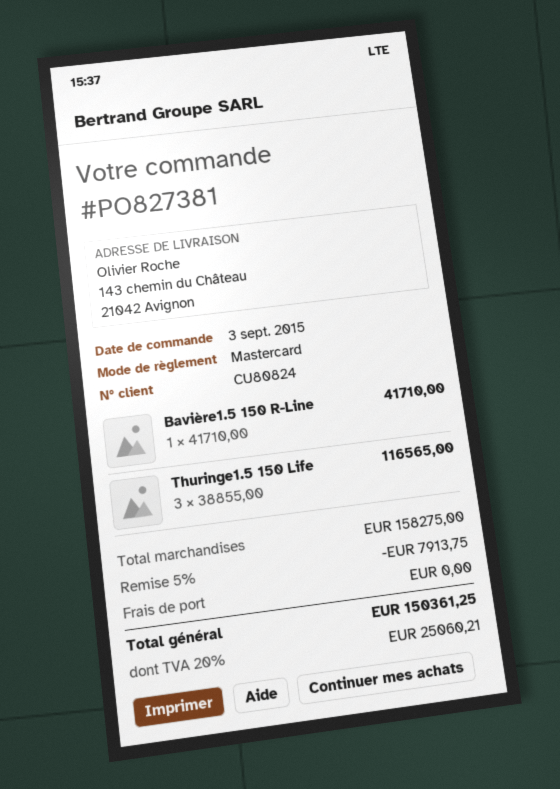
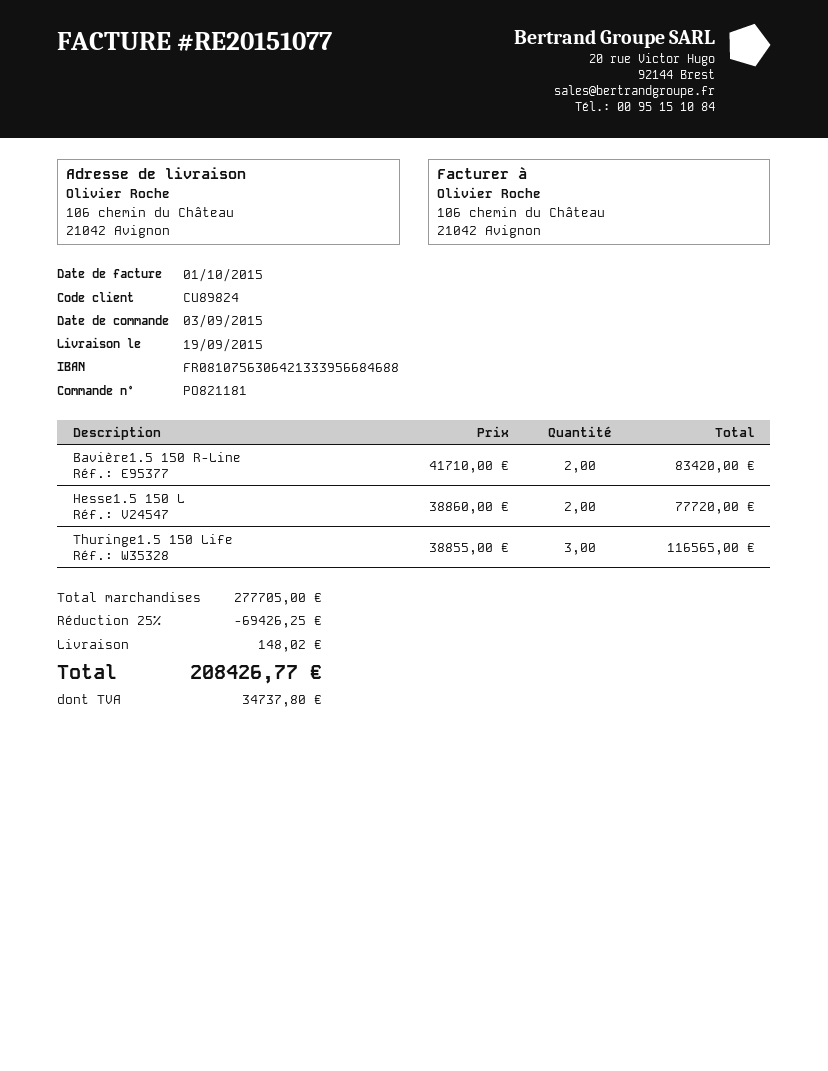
order number: PO827381 -> PO821181
customer number: CU80824 -> CU89824
ship to: 143 chemin du Château, 21042 Avignon -> 106 chemin du Château, 21042 Avignon
Bavière1.5 150 R-Line: 1 x 41710.00 = 41710.00 -> 2 x 41710.00 = 83420.00
Hesse1.5 150 L: none -> 2 x 38860.00 = 77720.00
subtotal: 158275.00 -> 277705.00
discount: 5% = 7913.75 -> 25% = 69426.25
shipping: 0.00 -> 148.02
tax: 25060.21 -> 34737.80
total: 150361.25 -> 208426.77

